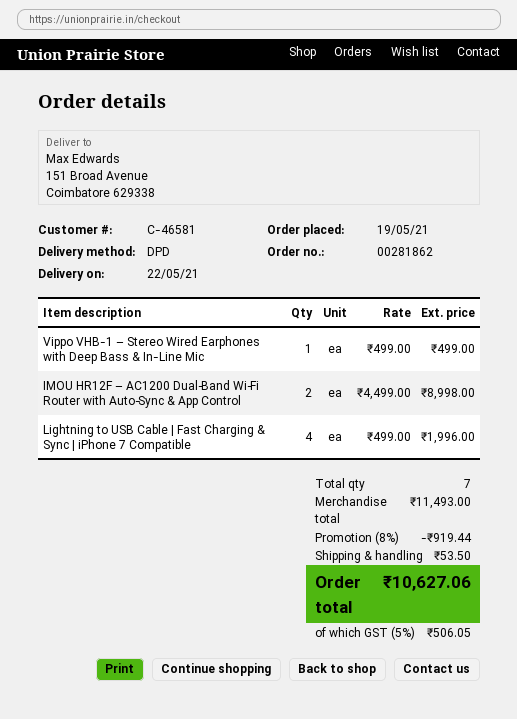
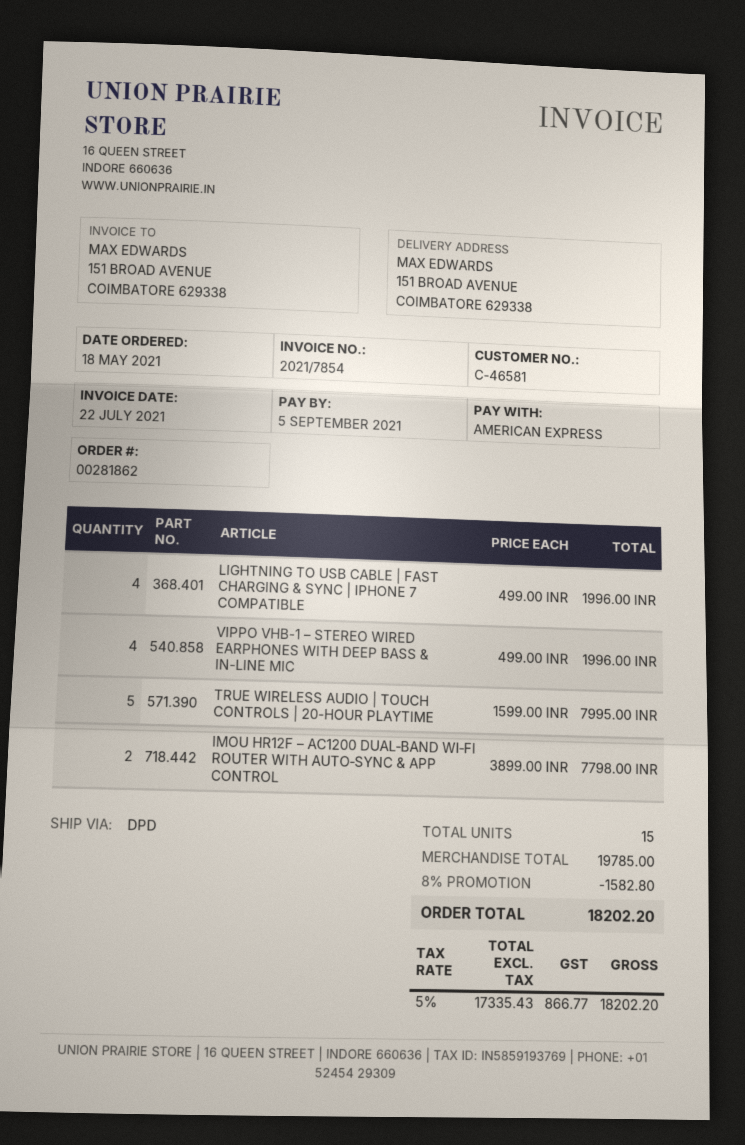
order date: 2021-05-19 -> 2021-05-18
Vippo VHB-1 – Stereo Wired Earphones with Deep Bass & In-Line Mic: 1 x 499.00 = 499.00 -> 4 x 499.00 = 1996.00
IMOU HR12F – AC1200 Dual‑Band Wi‑Fi Router with Auto‑Sync & App Control: 2 x 4499.00 = 8998.00 -> 2 x 3899.00 = 7798.00
TRUE WIRELESS AUDIO | TOUCH CONTROLS | 20-HOUR PLAYTIME: none -> 5 x 1599.00 = 7995.00
total quantity: 7 -> 15
subtotal: 11493.00 -> 19785.00
discount: 8% = 919.44 -> 8% = 1582.80
shipping: 53.50 -> none
tax: 5% = 506.05 -> 5% = 866.77
total: 10627.06 -> 18202.20

